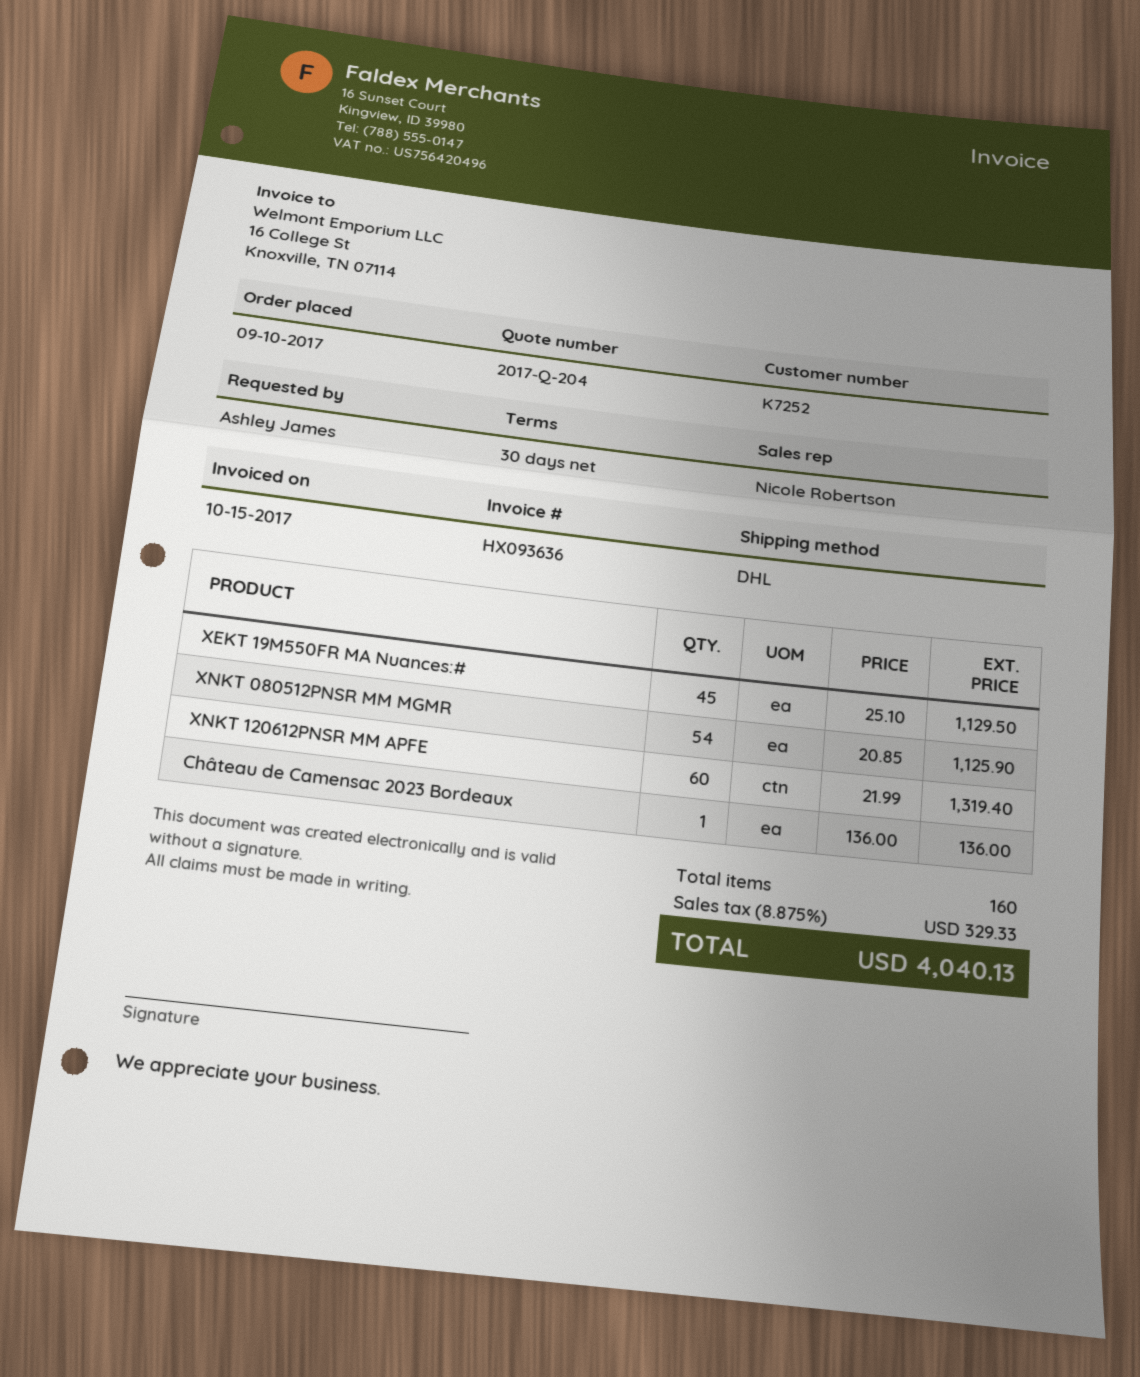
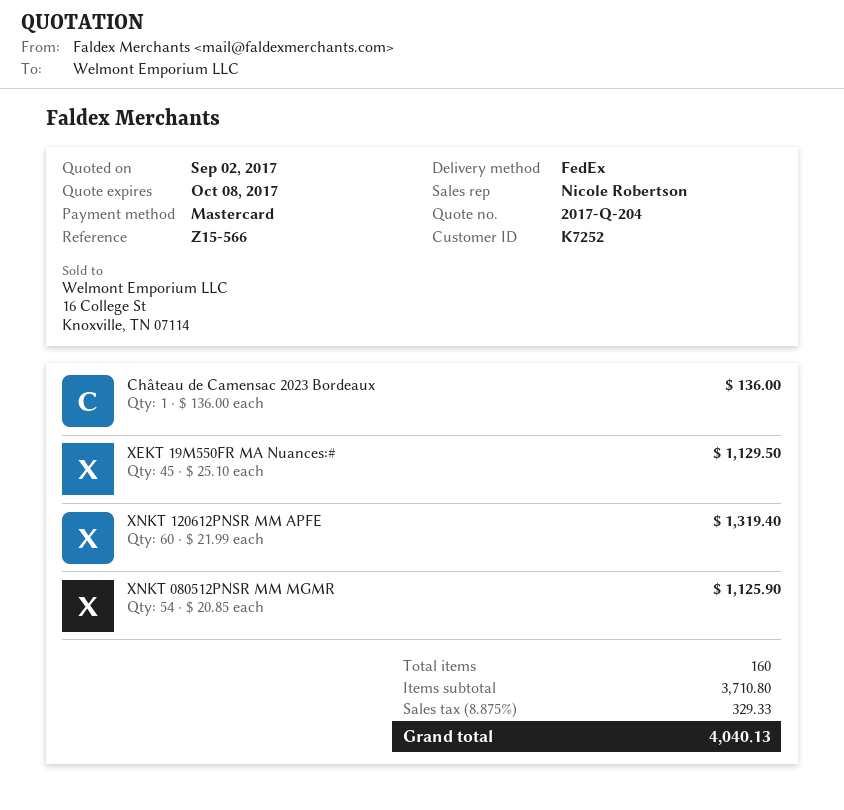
shipping method: DHL -> FedEx

